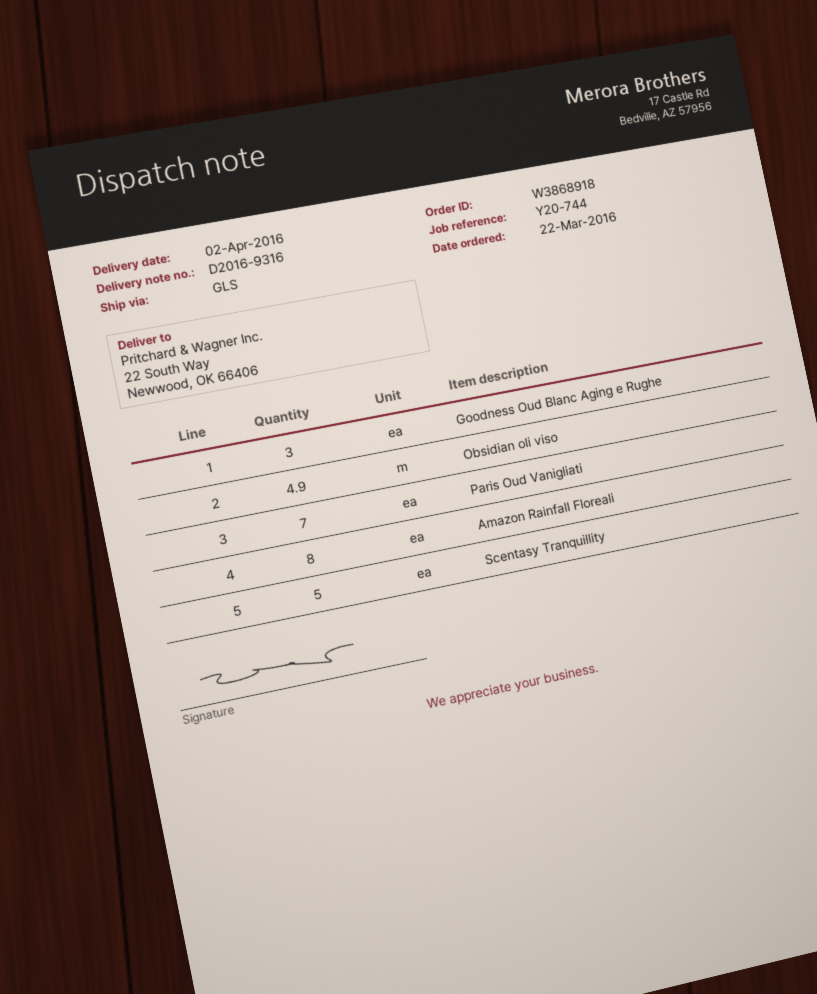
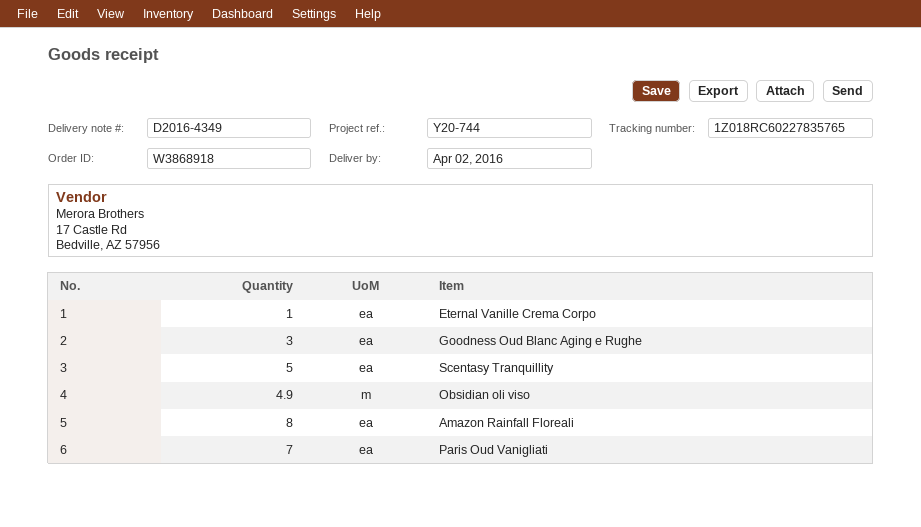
delivery note number: D2016-9316 -> D2016-4349
Eternal Vanille Crema Corpo: none -> 1

